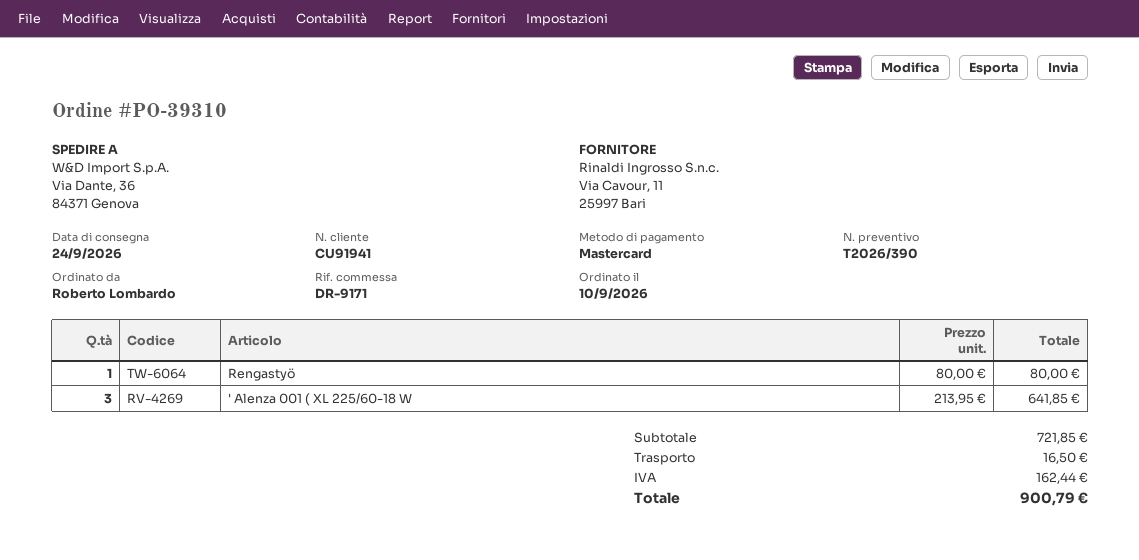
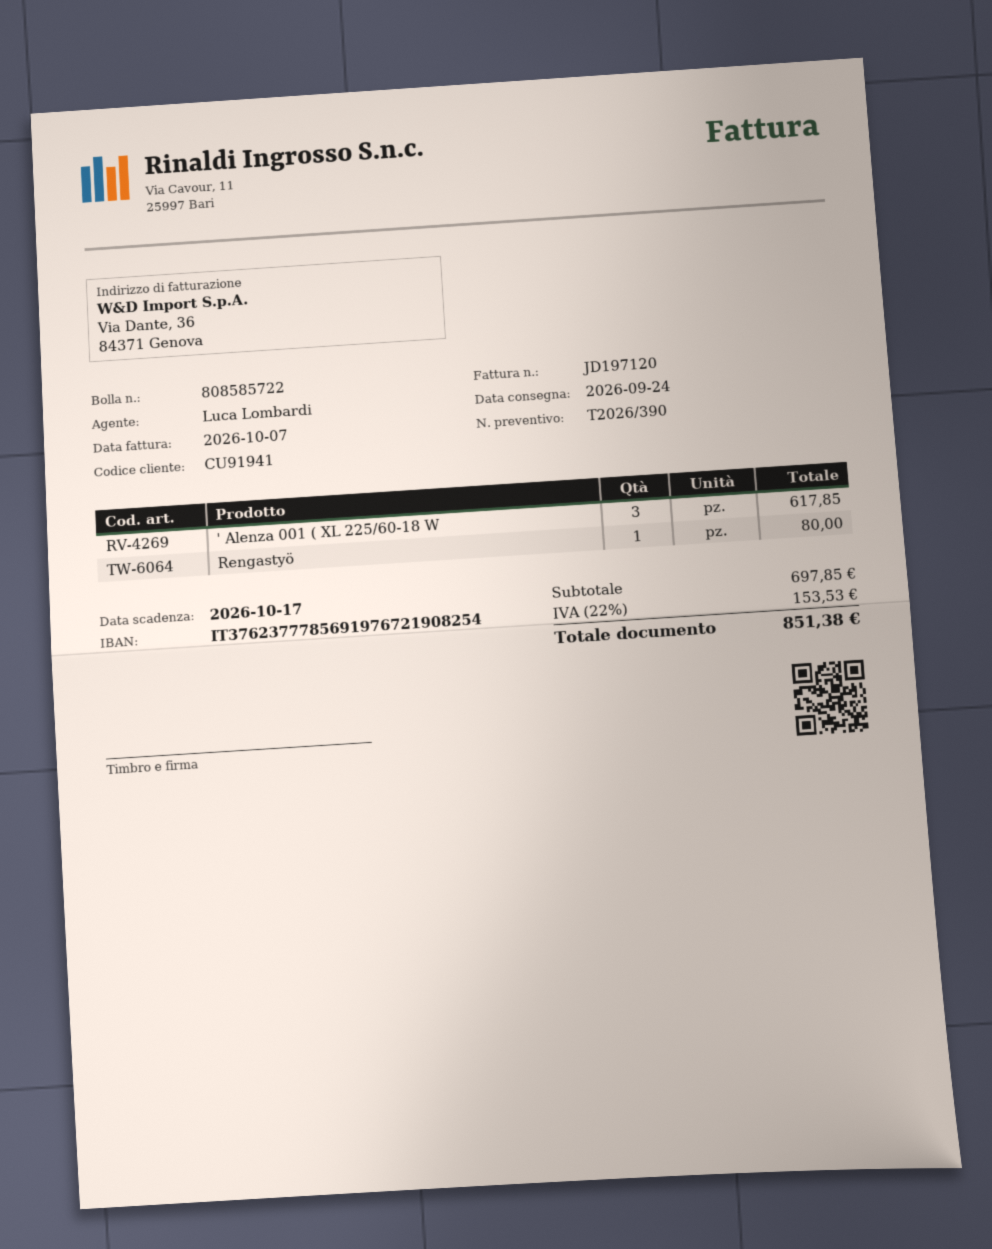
' Alenza 001 ( XL 225/60-18 W: 3 for 641.85 -> 3 for 617.85
subtotal: 721.85 -> 697.85
shipping: 16.50 -> none
tax: 162.44 -> 153.53
total: 900.79 -> 851.38

